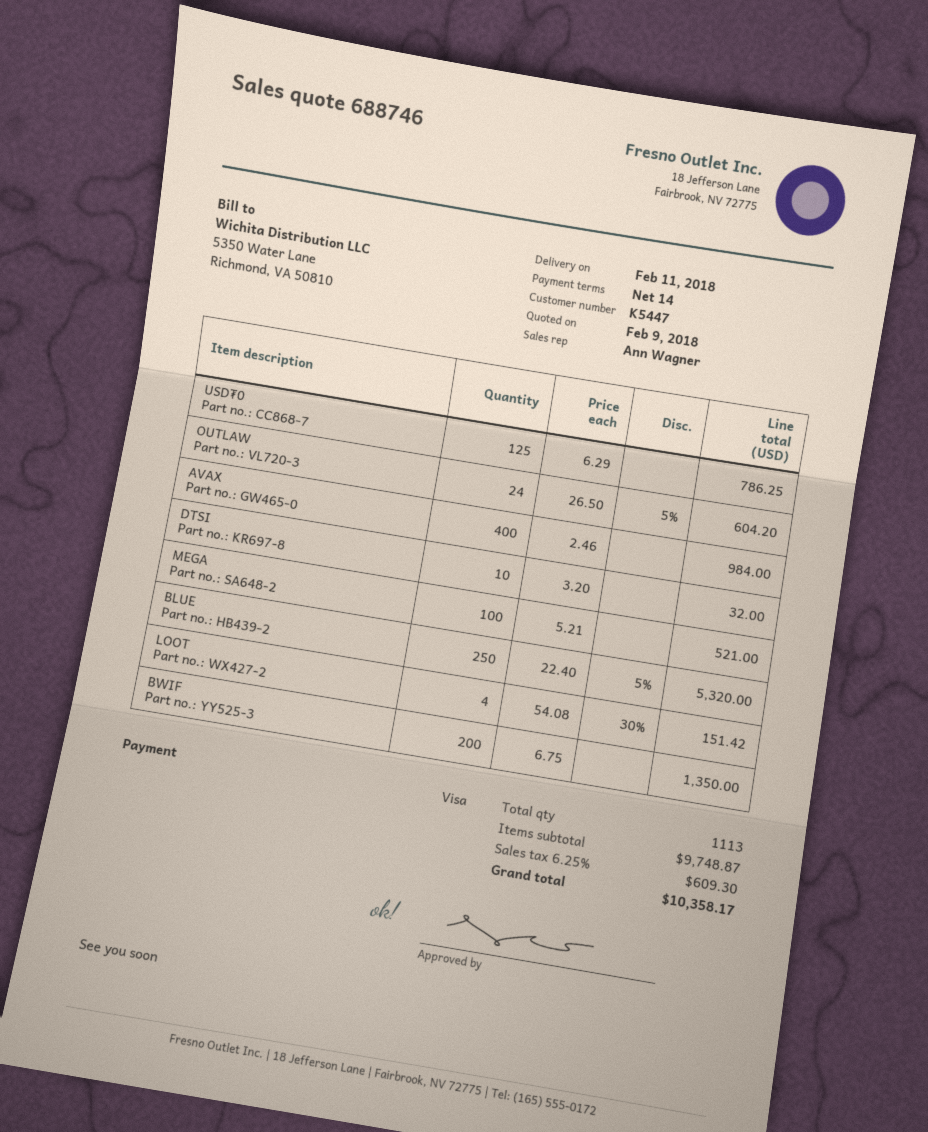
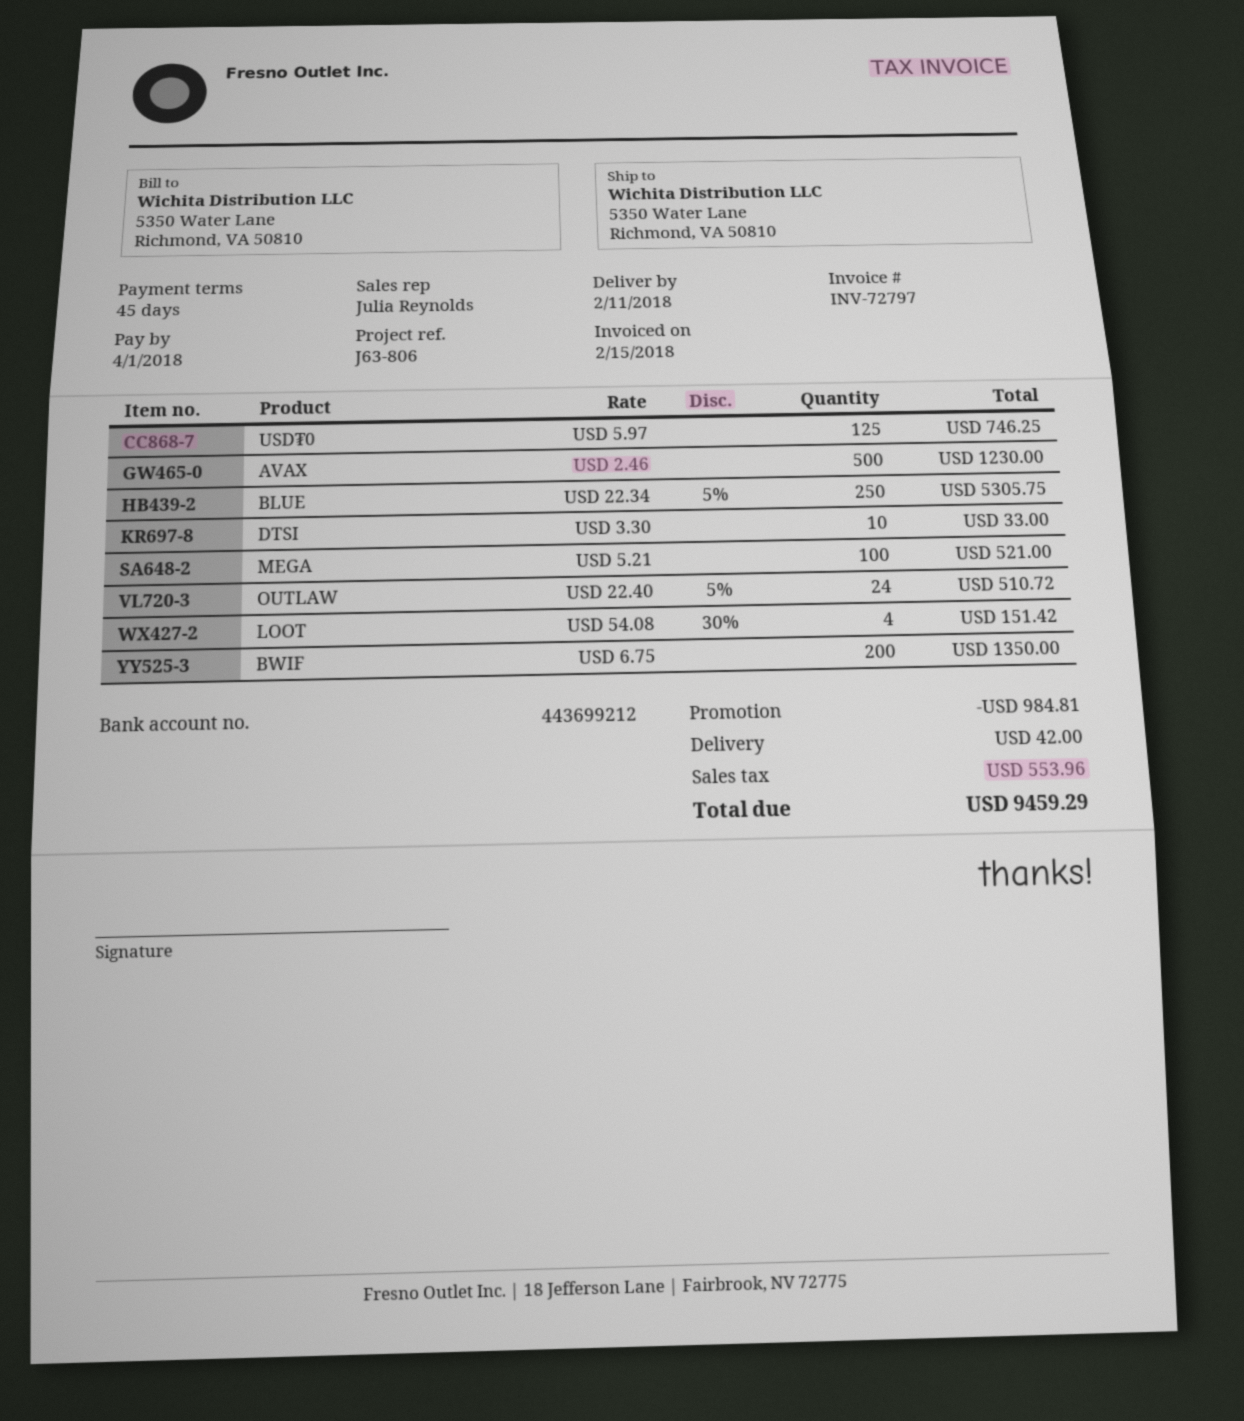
payment terms: 14 days -> 45 days
sales rep: Ann Wagner -> Julia Reynolds
USD₮0: 125 x 6.29 = 786.25 -> 125 x 5.97 = 746.25
OUTLAW: 24 x 26.50 - 5% = 604.20 -> 24 x 22.40 - 5% = 510.72
AVAX: 400 x 2.46 = 984.00 -> 500 x 2.46 = 1230.00
DTSI: 10 x 3.20 = 32.00 -> 10 x 3.30 = 33.00
BLUE: 250 x 22.40 - 5% = 5320.00 -> 250 x 22.34 - 5% = 5305.75
discount: none -> 984.81
shipping: none -> 42.00
tax: 609.30 -> 553.96
total: 10358.17 -> 9459.29

